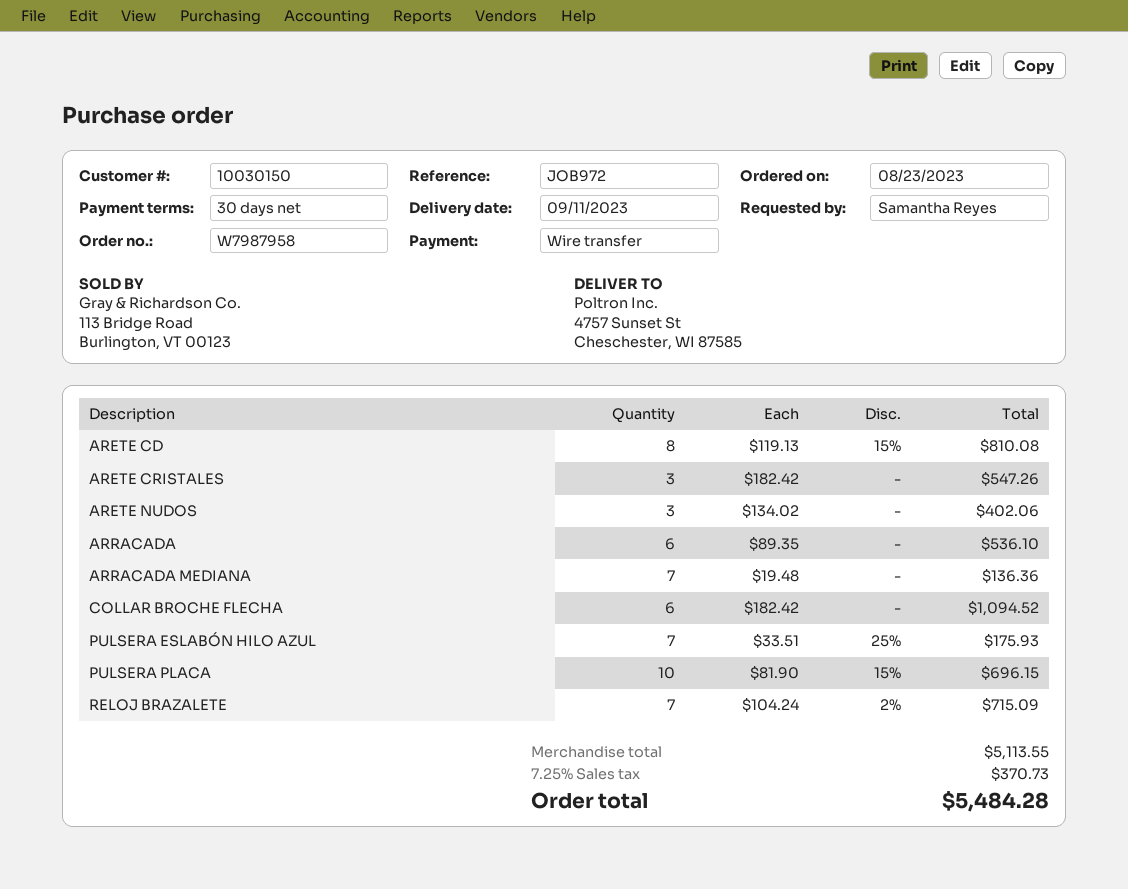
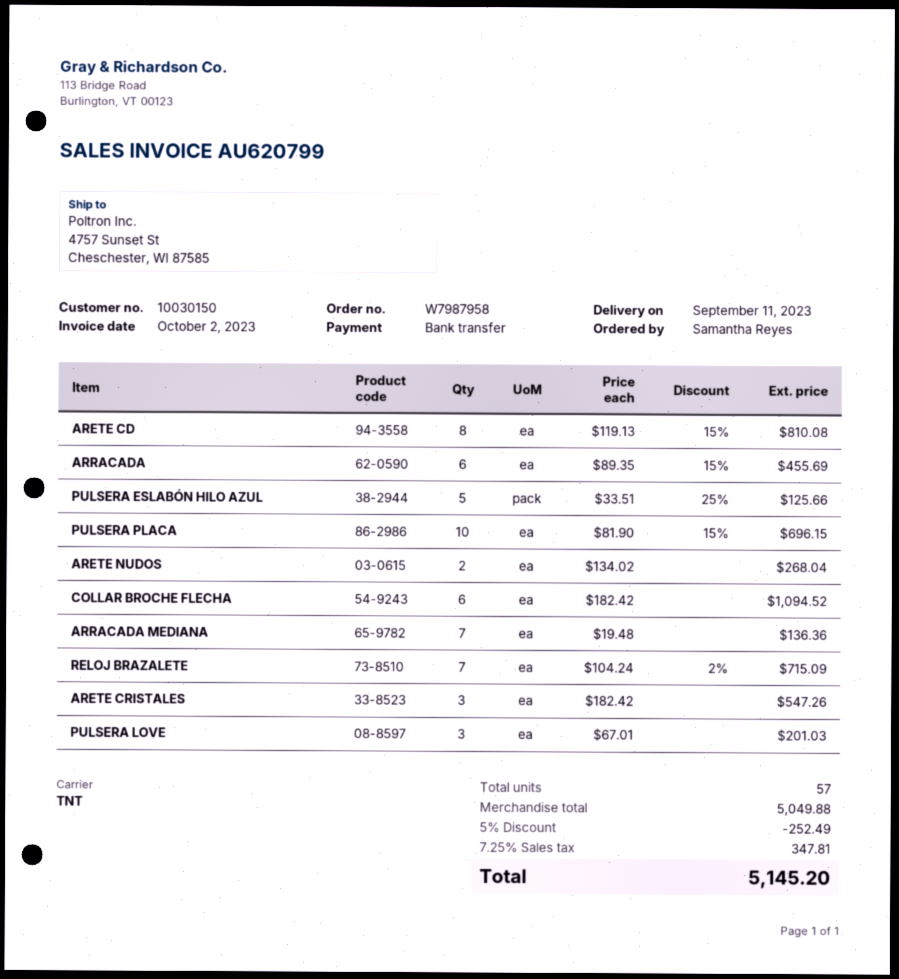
ARETE NUDOS: 3 x 134.02 = 402.06 -> 2 x 134.02 = 268.04
ARRACADA: 6 x 89.35 = 536.10 -> 6 x 89.35 - 15% = 455.69
PULSERA ESLABÓN HILO AZUL: 7 x 33.51 - 25% = 175.93 -> 5 x 33.51 - 25% = 125.66
PULSERA LOVE: none -> 3 x 67.01 = 201.03
subtotal: 5113.55 -> 5049.88
discount: none -> 5% = 252.49
tax: 7.25% = 370.73 -> 7.25% = 347.81
total: 5484.28 -> 5145.20

